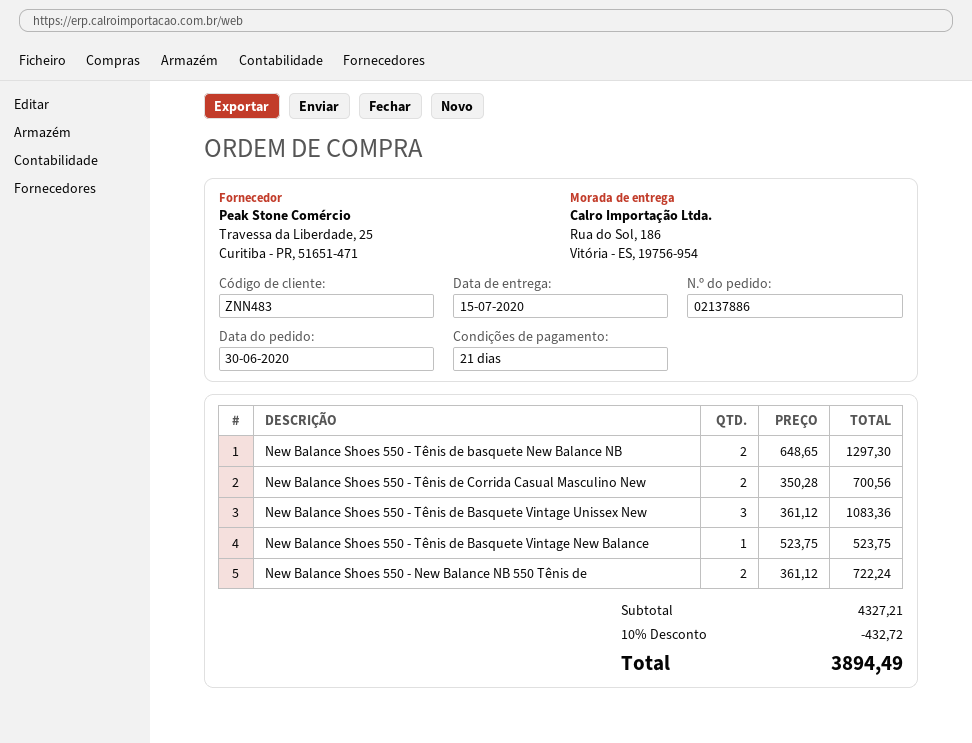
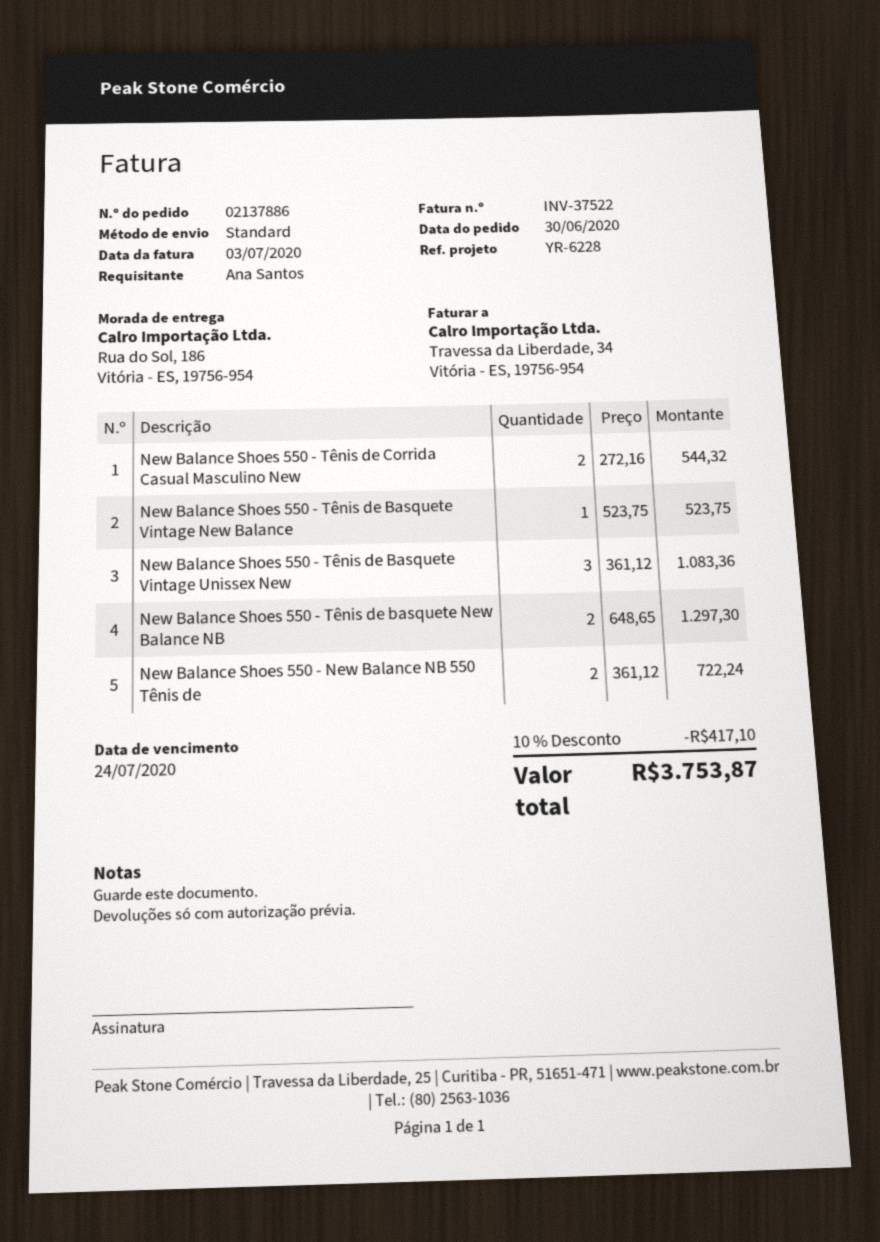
New Balance Shoes 550 - Tênis de Corrida Casual Masculino New: 2 x 350.28 = 700.56 -> 2 x 272.16 = 544.32
discount: 10% = 432.72 -> 10% = 417.10
total: 3894.49 -> 3753.87

